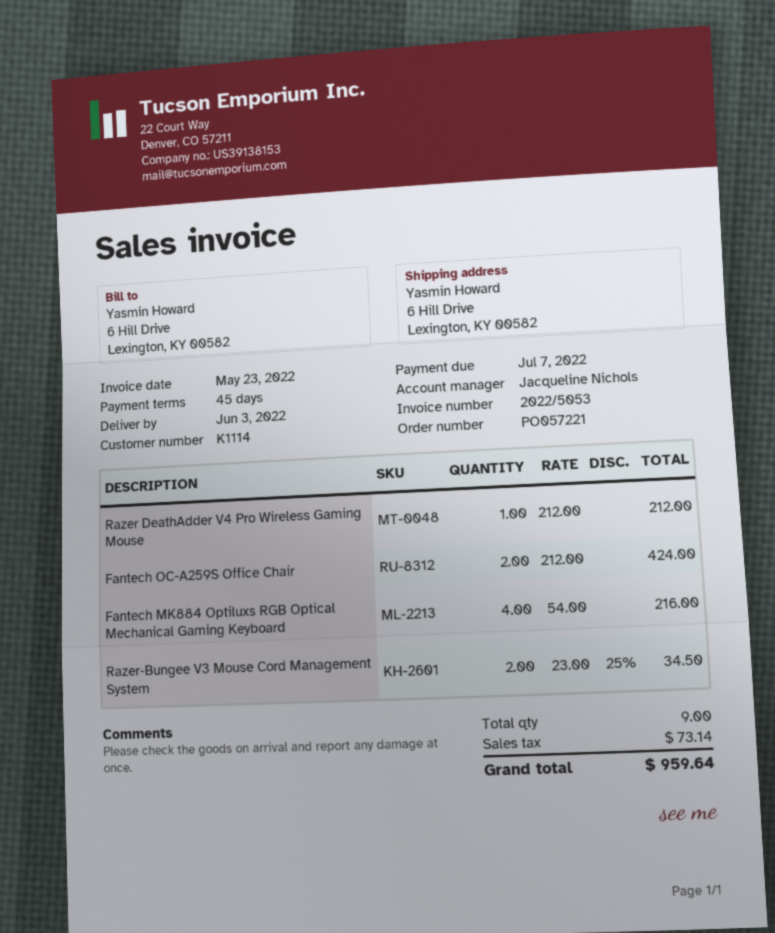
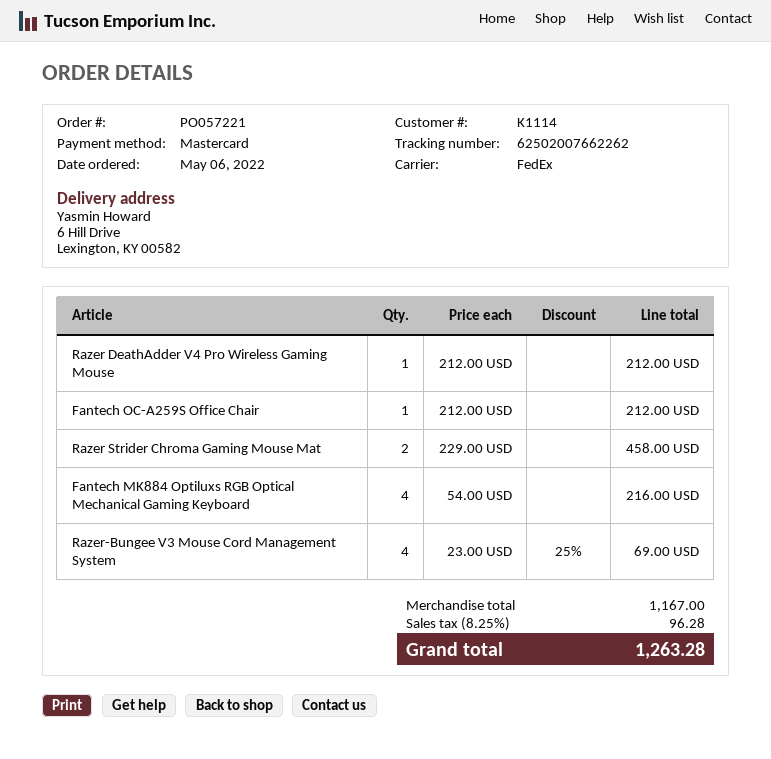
Fantech OC-A259S Office Chair: 2 x 212.00 = 424.00 -> 1 x 212.00 = 212.00
Razer-Bungee V3 Mouse Cord Management System: 2 x 23.00 - 25% = 34.50 -> 4 x 23.00 - 25% = 69.00
Razer Strider Chroma Gaming Mouse Mat: none -> 2 x 229.00 = 458.00
tax: 73.14 -> 96.28
total: 959.64 -> 1263.28

